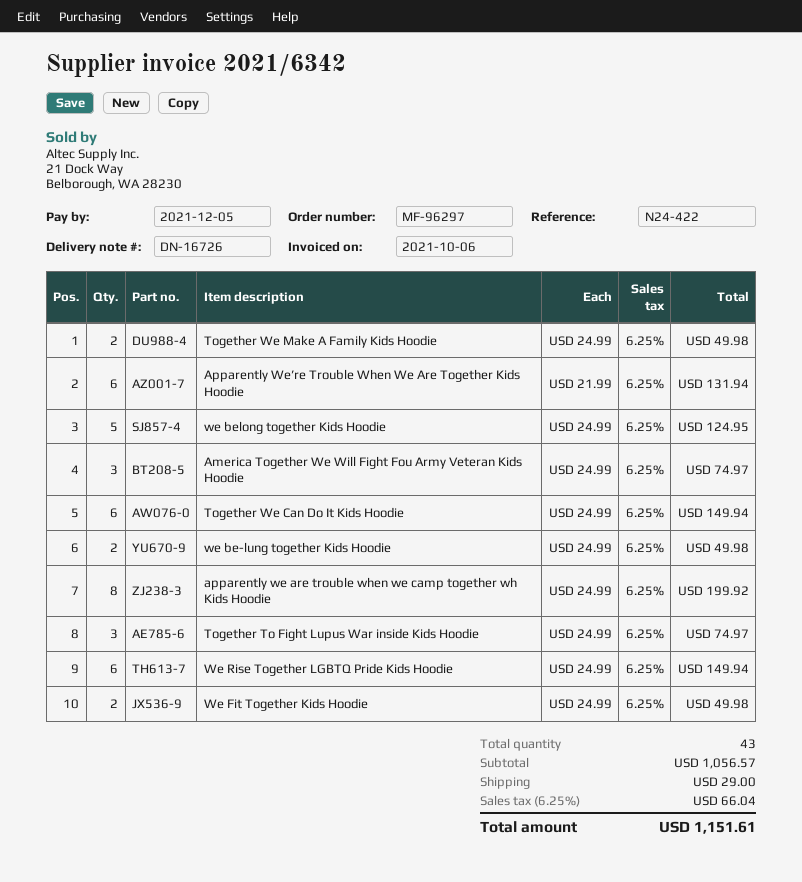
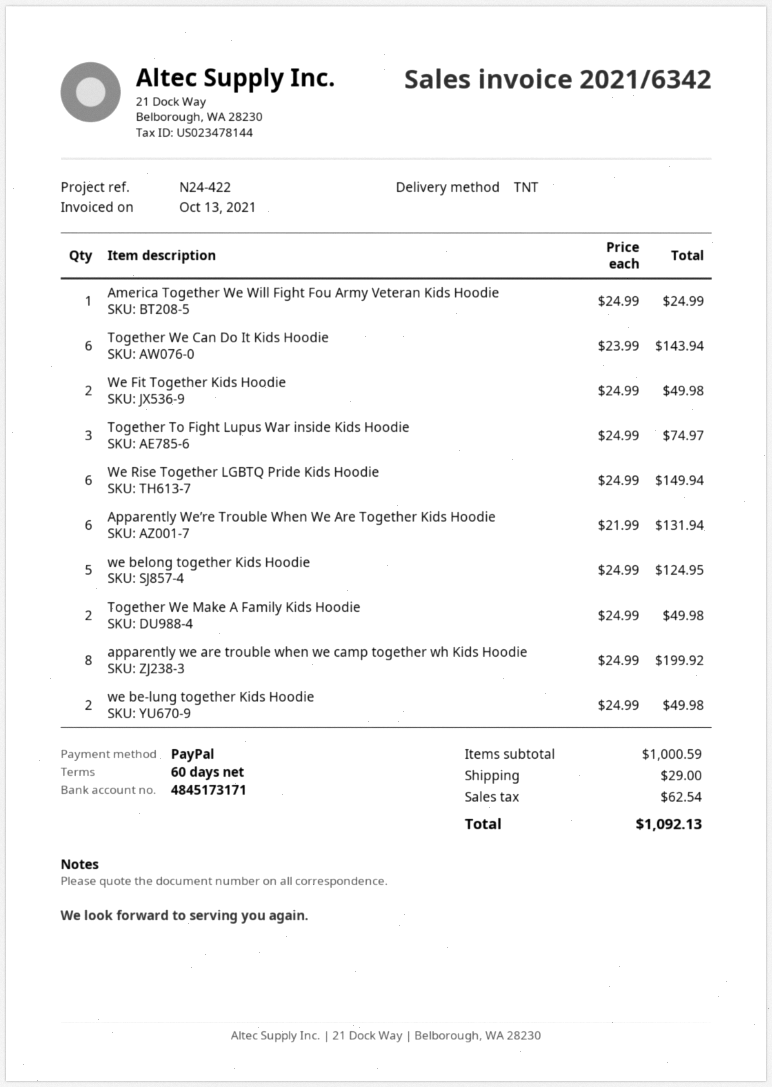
invoice date: 2021-10-06 -> 2021-10-13
America Together We Will Fight Fou Army Veteran Kids Hoodie: 3 x 24.99 = 74.97 -> 1 x 24.99 = 24.99
Together We Can Do It Kids Hoodie: 6 x 24.99 = 149.94 -> 6 x 23.99 = 143.94
subtotal: 1056.57 -> 1000.59
tax: 66.04 -> 62.54
total: 1151.61 -> 1092.13

